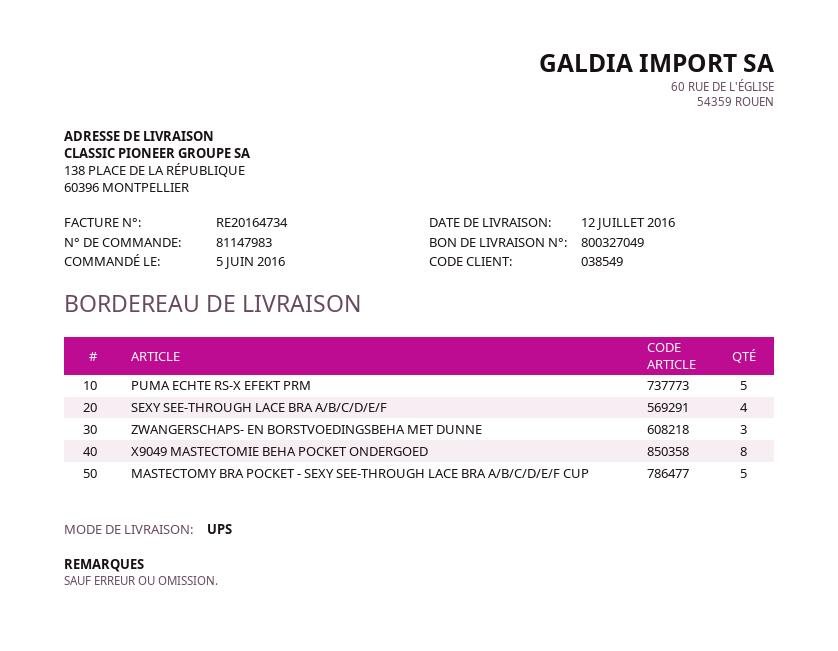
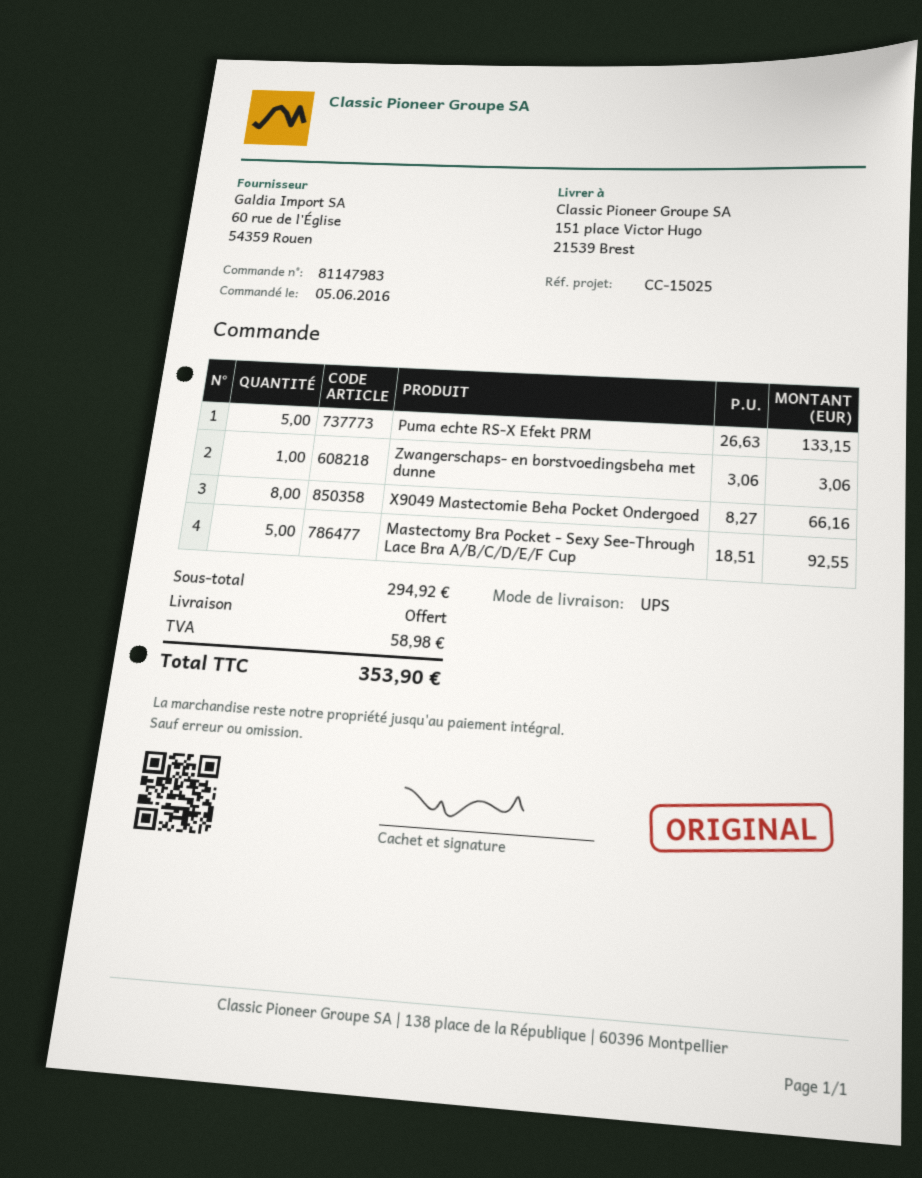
ship to: 138 PLACE DE LA RÉPUBLIQUE, 60396 MONTPELLIER -> 151 place Victor Hugo, 21539 Brest
SEXY SEE-THROUGH LACE BRA A/B/C/D/E/F: 4 -> none
ZWANGERSCHAPS- EN BORSTVOEDINGSBEHA MET DUNNE: 3 -> 1

